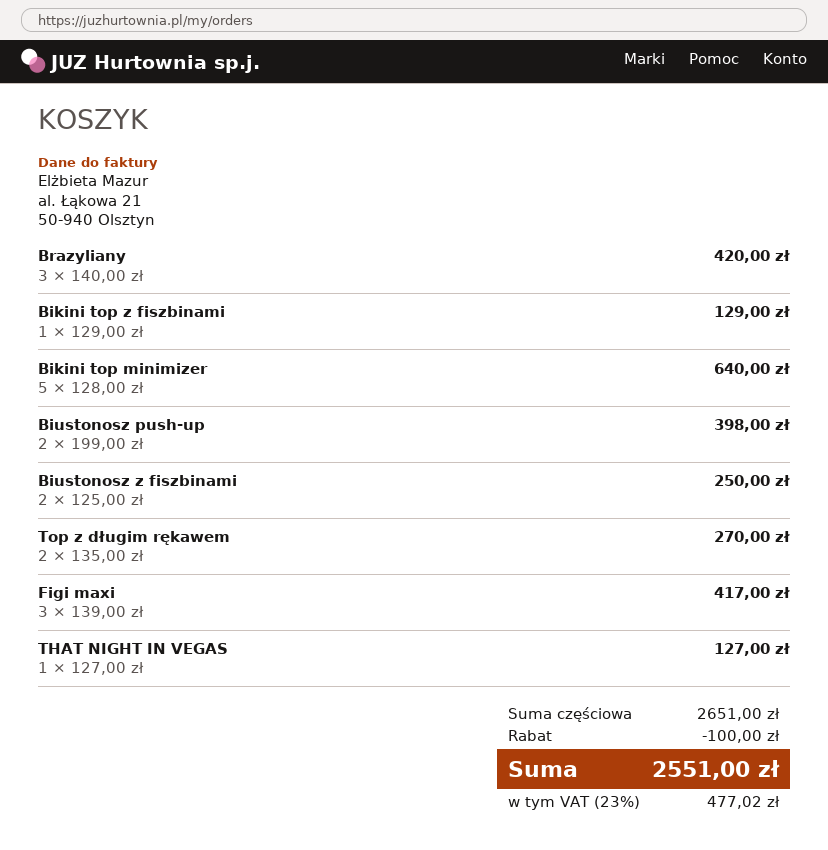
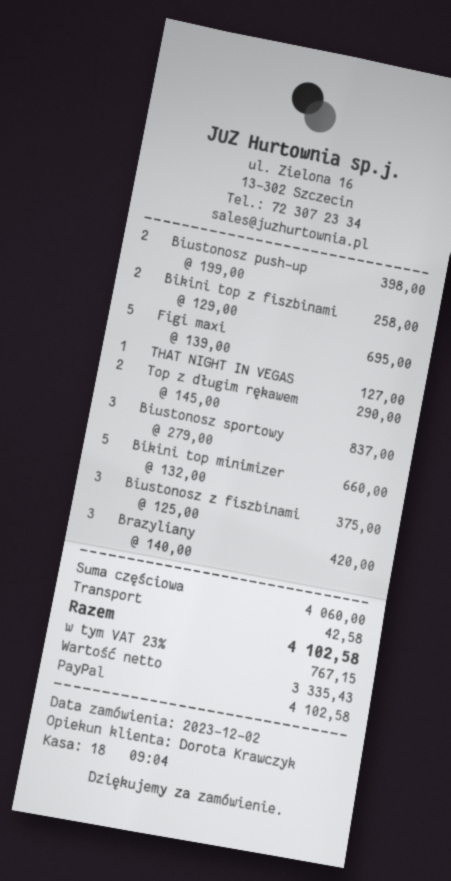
Bikini top z fiszbinami: 1 x 129.00 = 129.00 -> 2 x 129.00 = 258.00
Bikini top minimizer: 5 x 128.00 = 640.00 -> 5 x 132.00 = 660.00
Biustonosz z fiszbinami: 2 x 125.00 = 250.00 -> 3 x 125.00 = 375.00
Top z długim rękawem: 2 x 135.00 = 270.00 -> 2 x 145.00 = 290.00
Figi maxi: 3 x 139.00 = 417.00 -> 5 x 139.00 = 695.00
Biustonosz sportowy: none -> 3 x 279.00 = 837.00
subtotal: 2651.00 -> 4060.00
discount: 100.00 -> none
shipping: none -> 42.58
tax: 23% = 477.02 -> 23% = 767.15
total: 2551.00 -> 4102.58

